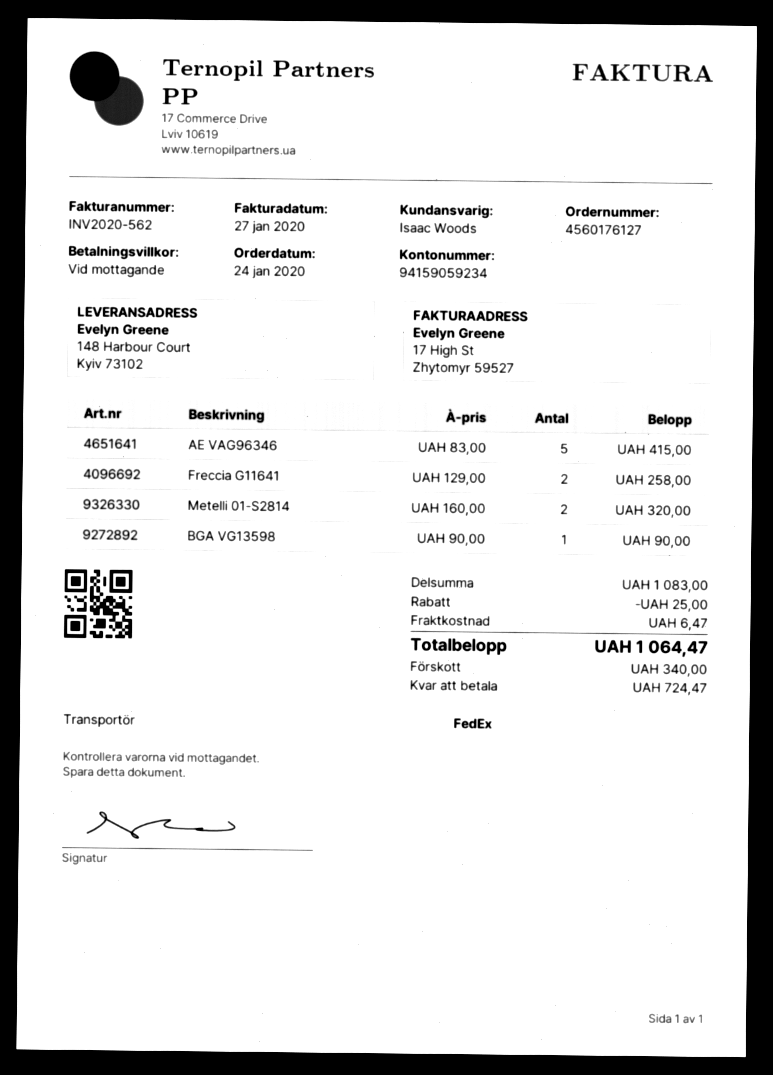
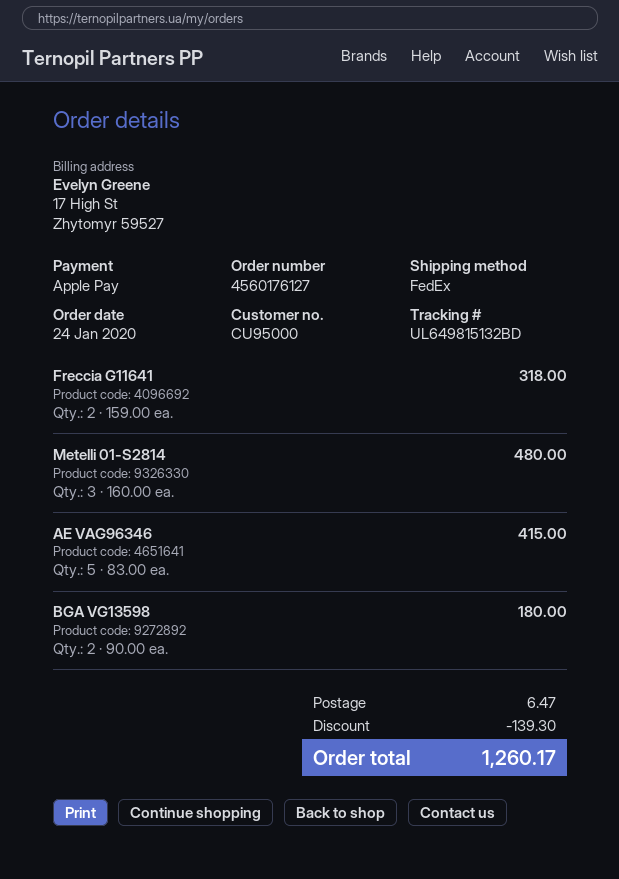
Freccia G11641: 2 x 129.00 = 258.00 -> 2 x 159.00 = 318.00
Metelli 01-S2814: 2 x 160.00 = 320.00 -> 3 x 160.00 = 480.00
BGA VG13598: 1 x 90.00 = 90.00 -> 2 x 90.00 = 180.00
discount: 25.00 -> 139.30
total: 1064.47 -> 1260.17

